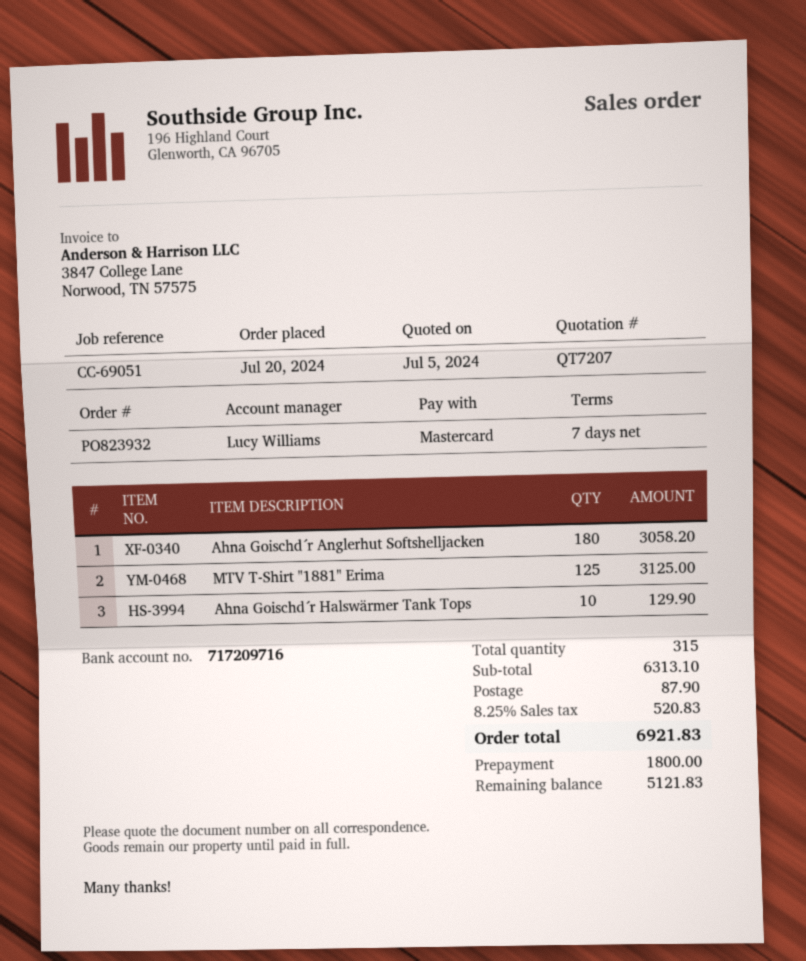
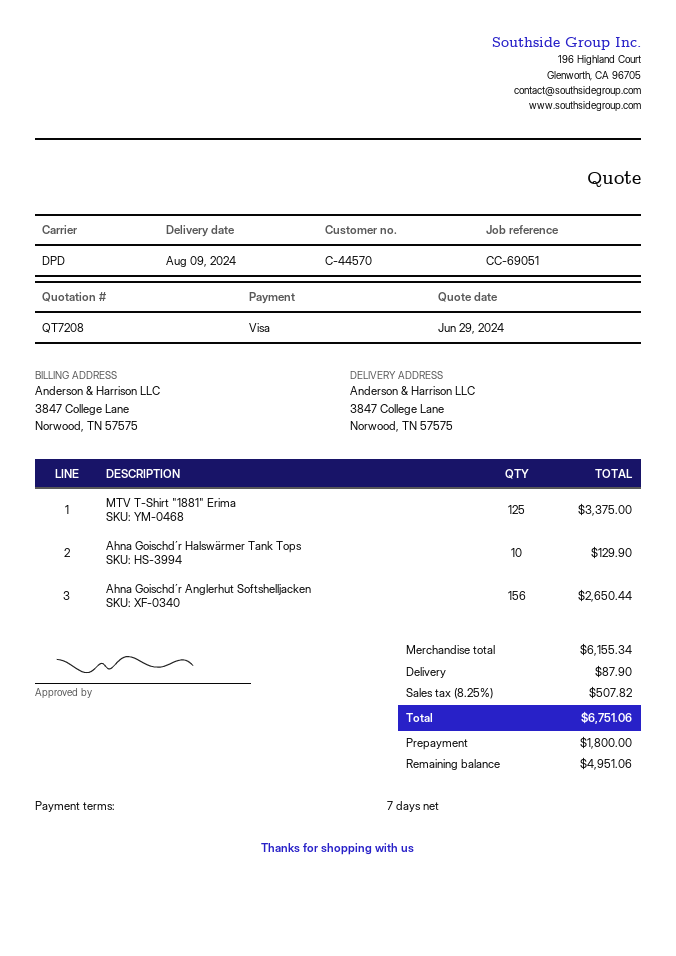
quote number: QT7207 -> QT7208
quote date: 2024-07-05 -> 2024-06-29
payment method: Mastercard -> Visa
Ahna Goischd´r Anglerhut Softshelljacken: 180 for 3058.20 -> 156 for 2650.44
MTV T-Shirt "1881" Erima: 125 for 3125.00 -> 125 for 3375.00
subtotal: 6313.10 -> 6155.34
tax: 8.25% = 520.83 -> 8.25% = 507.82
total: 6921.83 -> 6751.06
balance: 5121.83 -> 4951.06

